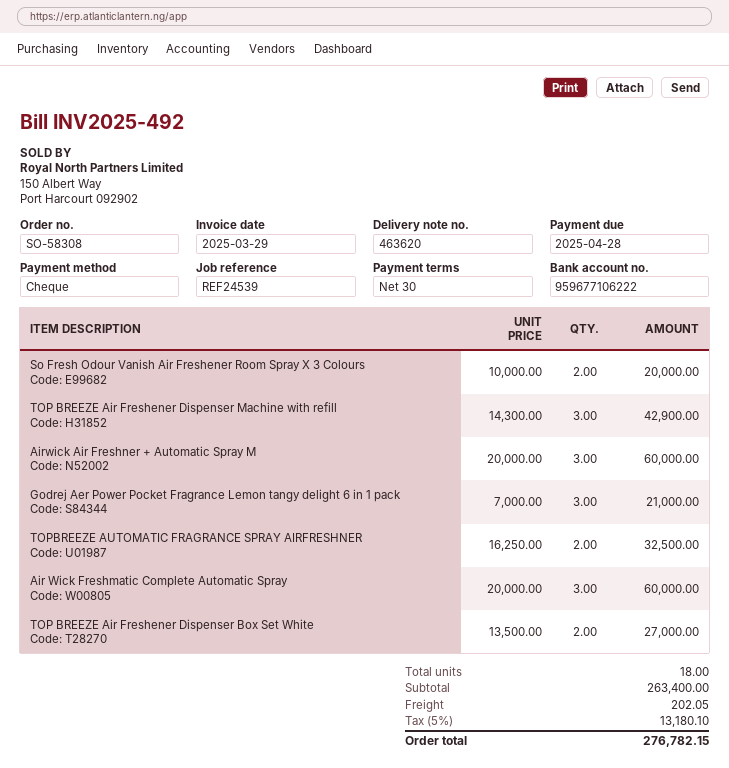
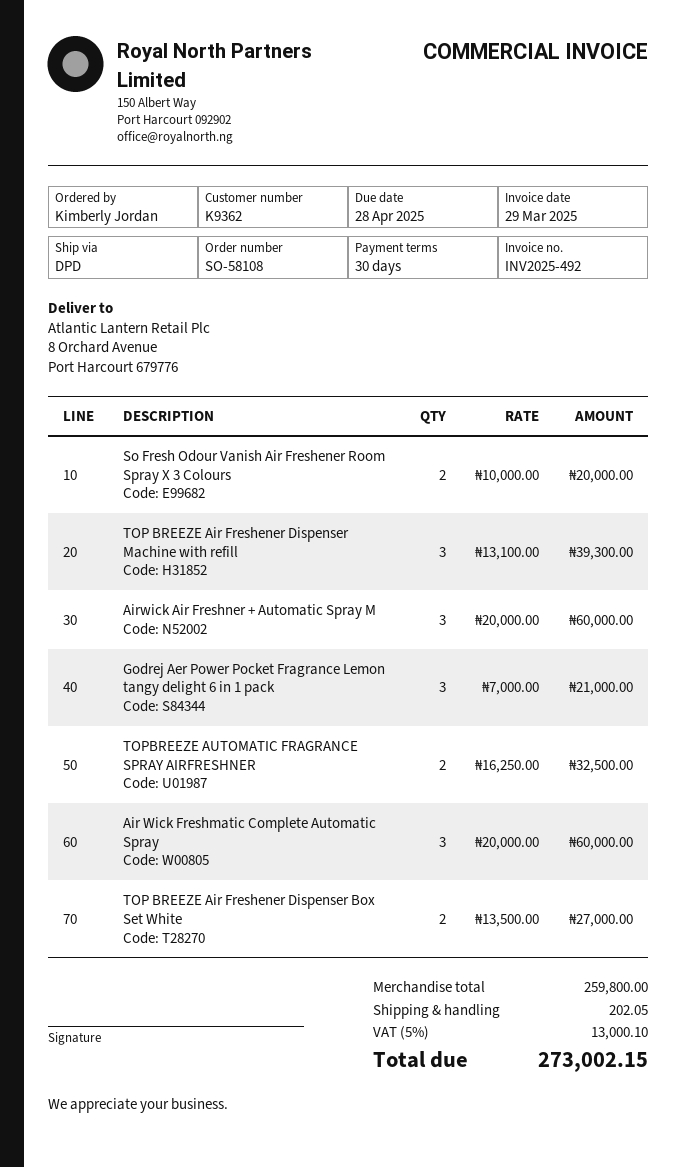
order number: SO-58308 -> SO-58108
TOP BREEZE Air Freshener Dispenser Machine with refill: 3 x 14300.00 = 42900.00 -> 3 x 13100.00 = 39300.00
subtotal: 263400.00 -> 259800.00
tax: 5% = 13180.10 -> 5% = 13000.10
total: 276782.15 -> 273002.15

